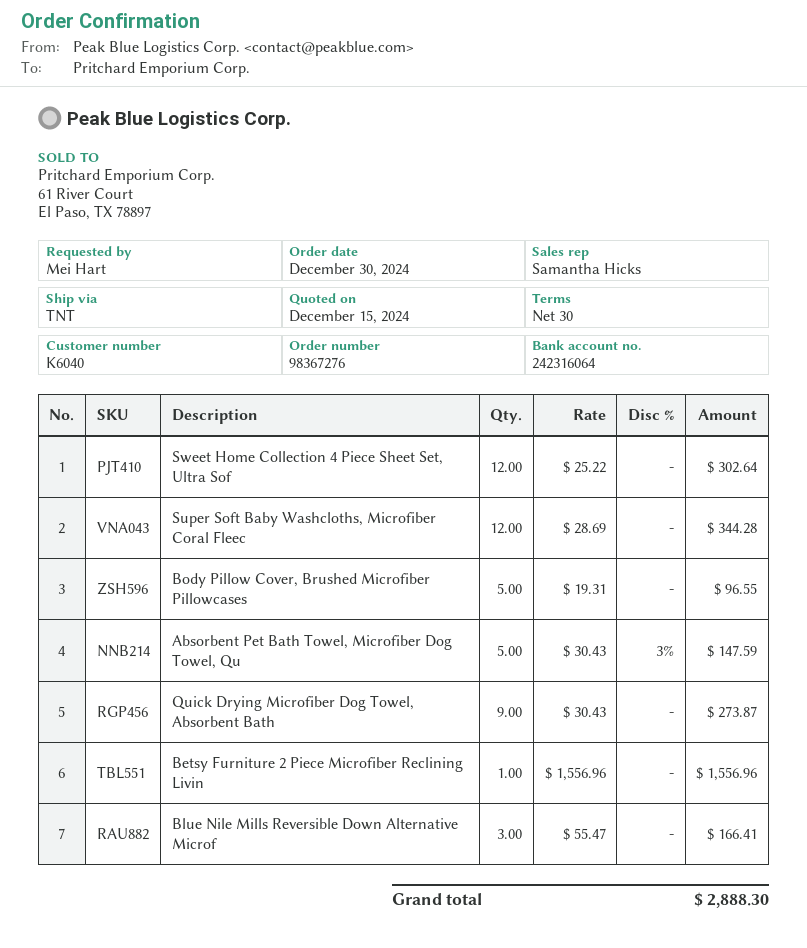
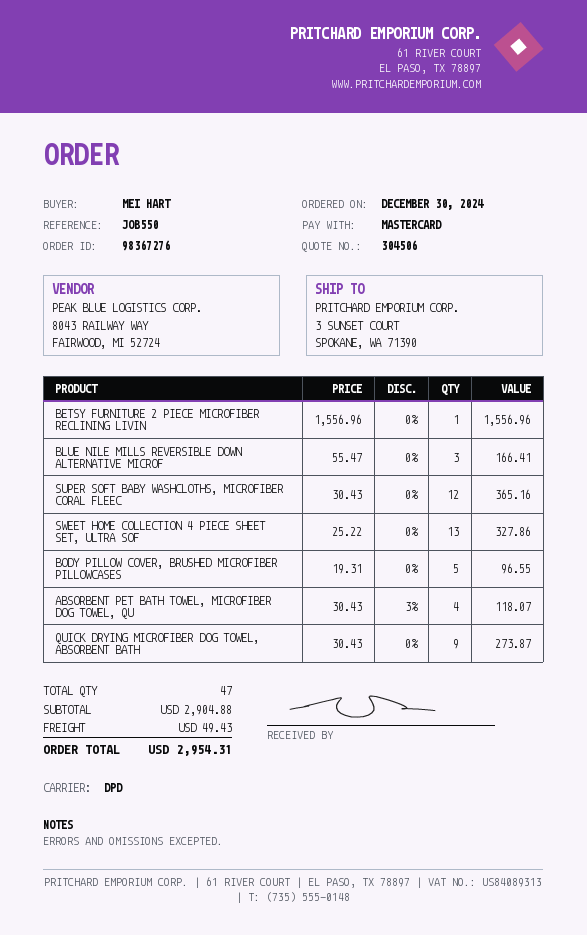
shipping method: TNT -> DPD
Sweet Home Collection 4 Piece Sheet Set, Ultra Sof: 12 x 25.22 = 302.64 -> 13 x 25.22 = 327.86
Super Soft Baby Washcloths, Microfiber Coral Fleec: 12 x 28.69 = 344.28 -> 12 x 30.43 = 365.16
Absorbent Pet Bath Towel, Microfiber Dog Towel, Qu: 5 x 30.43 - 3% = 147.59 -> 4 x 30.43 - 3% = 118.07
shipping: none -> 49.43
total: 2888.30 -> 2954.31

